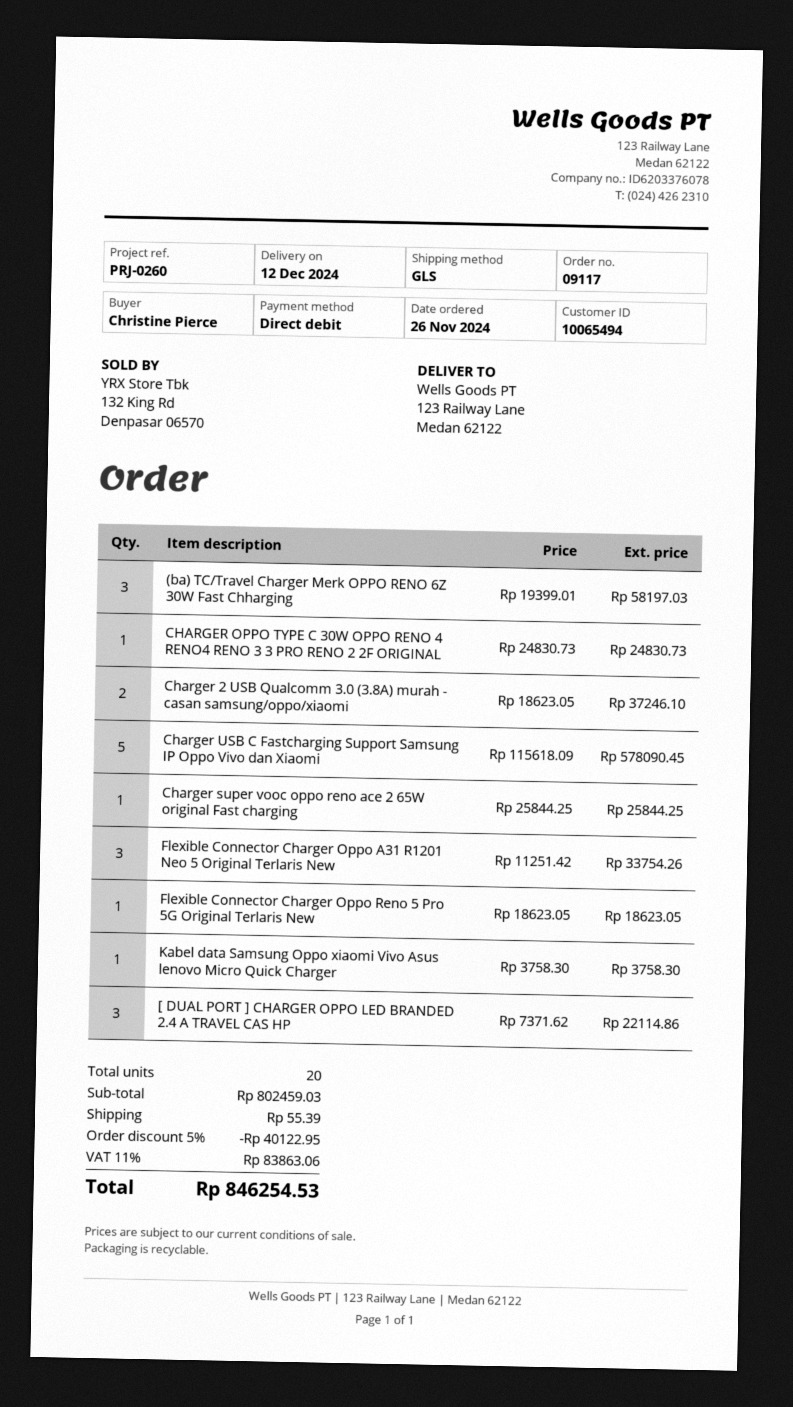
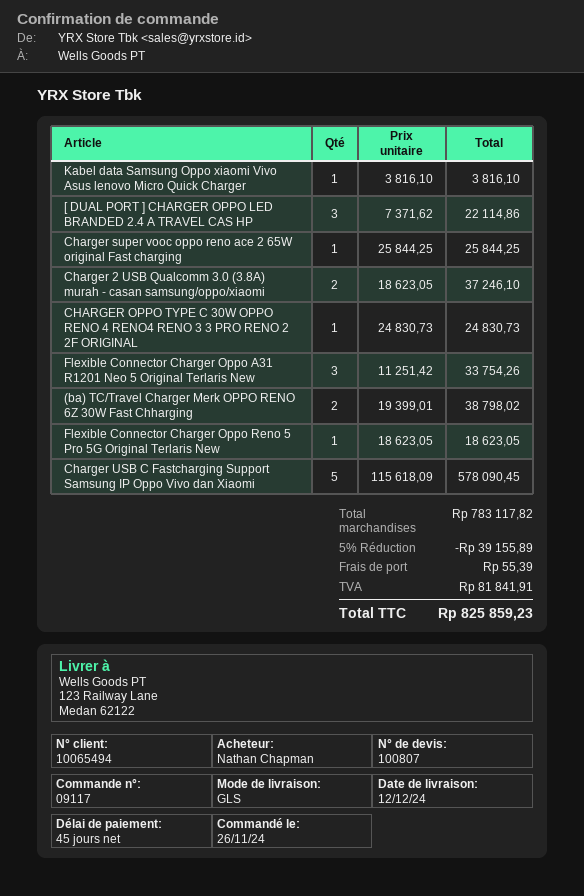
ordered by: Christine Pierce -> Nathan Chapman
(ba) TC/Travel Charger Merk OPPO RENO 6Z 30W Fast Chharging: 3 x 19399.01 = 58197.03 -> 2 x 19399.01 = 38798.02
Kabel data Samsung Oppo xiaomi Vivo Asus lenovo Micro Quick Charger: 1 x 3758.30 = 3758.30 -> 1 x 3816.10 = 3816.10
subtotal: 802459.03 -> 783117.82
discount: 5% = 40122.95 -> 5% = 39155.89
tax: 83863.06 -> 81841.91
total: 846254.53 -> 825859.23

